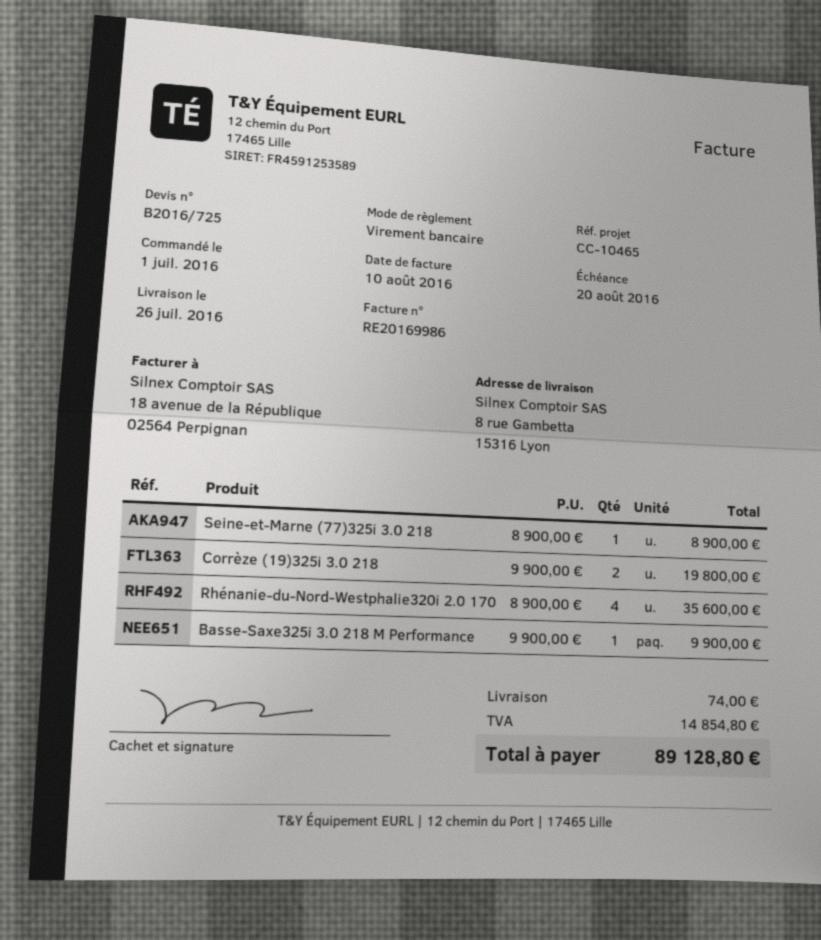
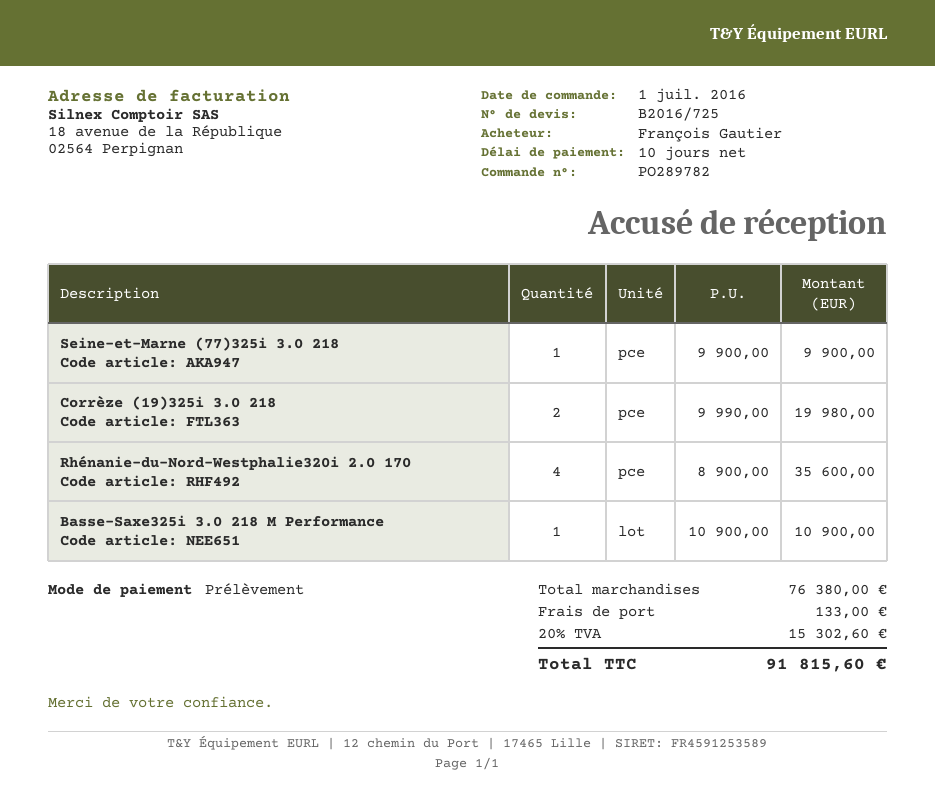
payment method: bank transfer -> direct debit
Seine-et-Marne (77)325i 3.0 218: 1 x 8900.00 = 8900.00 -> 1 x 9900.00 = 9900.00
Corrèze (19)325i 3.0 218: 2 x 9900.00 = 19800.00 -> 2 x 9990.00 = 19980.00
Basse-Saxe325i 3.0 218 M Performance: 1 x 9900.00 = 9900.00 -> 1 x 10900.00 = 10900.00
shipping: 74.00 -> 133.00
tax: 14854.80 -> 15302.60
total: 89128.80 -> 91815.60

